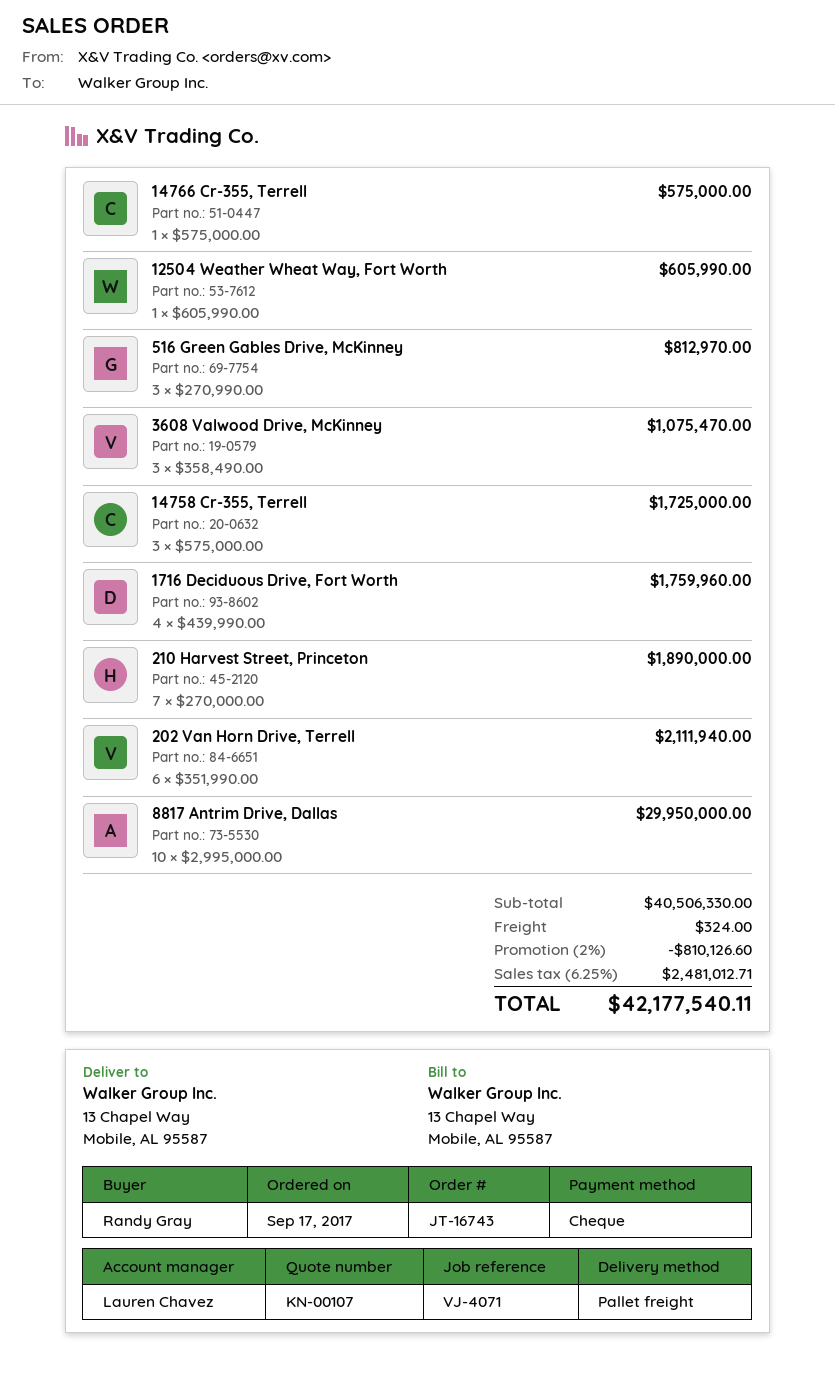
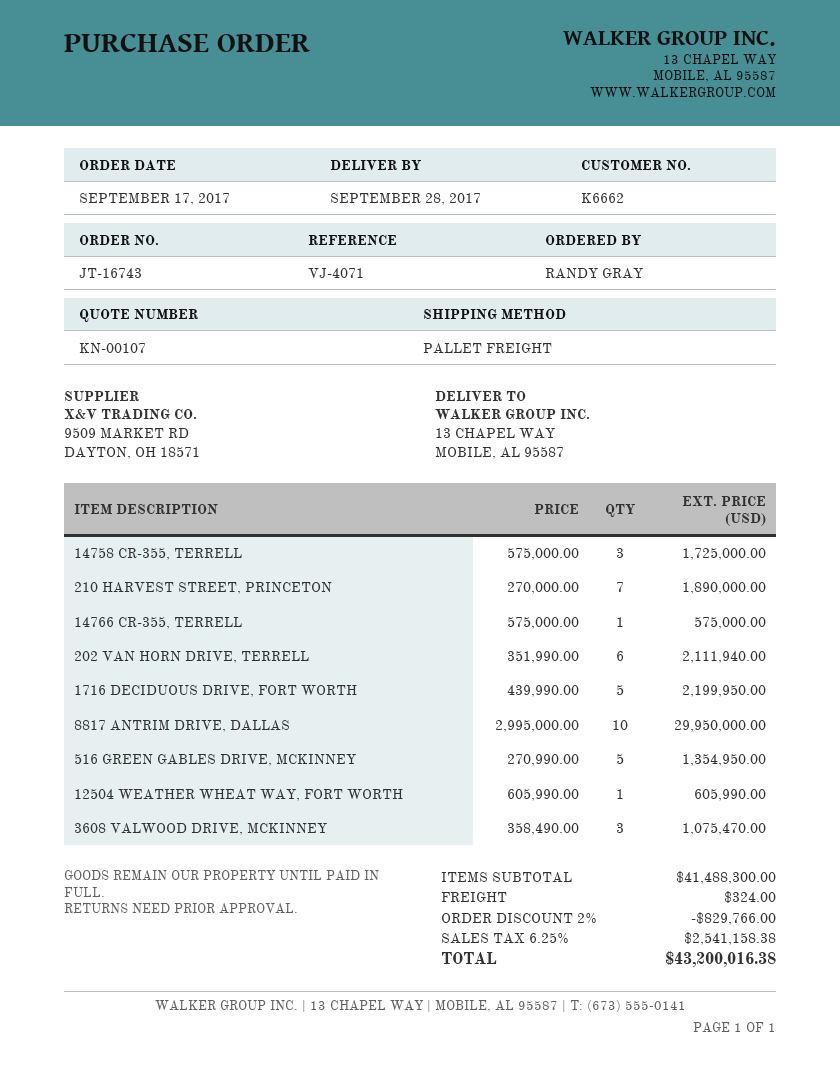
516 Green Gables Drive, McKinney: 3 x 270990.00 = 812970.00 -> 5 x 270990.00 = 1354950.00
1716 Deciduous Drive, Fort Worth: 4 x 439990.00 = 1759960.00 -> 5 x 439990.00 = 2199950.00
subtotal: 40506330.00 -> 41488300.00
discount: 2% = 810126.60 -> 2% = 829766.00
tax: 6.25% = 2481012.71 -> 6.25% = 2541158.38
total: 42177540.11 -> 43200016.38

